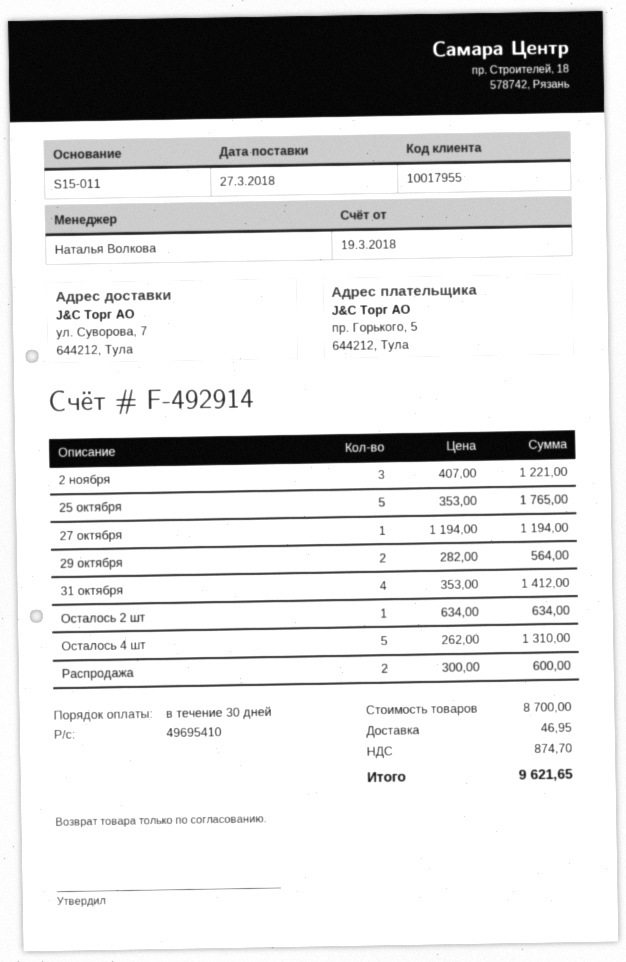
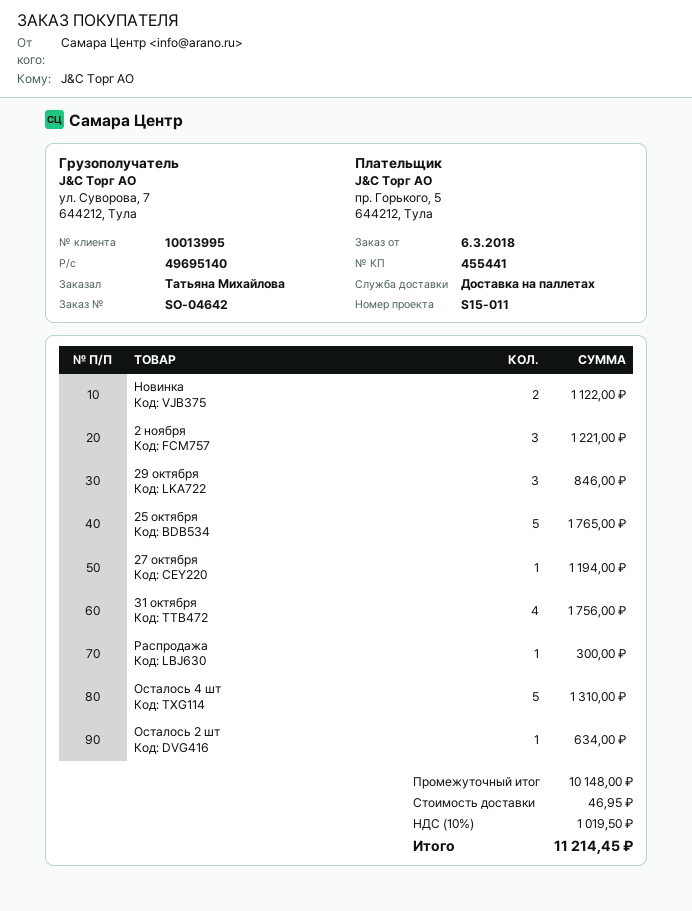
customer number: 10017955 -> 10013995
bank account: 49695410 -> 49695140
29 октября: 2 for 564.00 -> 3 for 846.00
31 октября: 4 for 1412.00 -> 4 for 1756.00
Распродажа: 2 for 600.00 -> 1 for 300.00
Новинка: none -> 2 for 1122.00
subtotal: 8700.00 -> 10148.00
tax: 874.70 -> 1019.50
total: 9621.65 -> 11214.45

